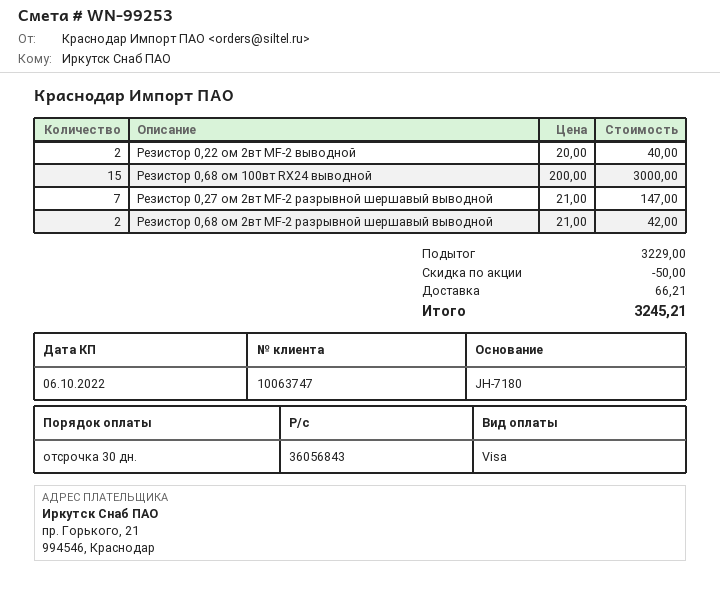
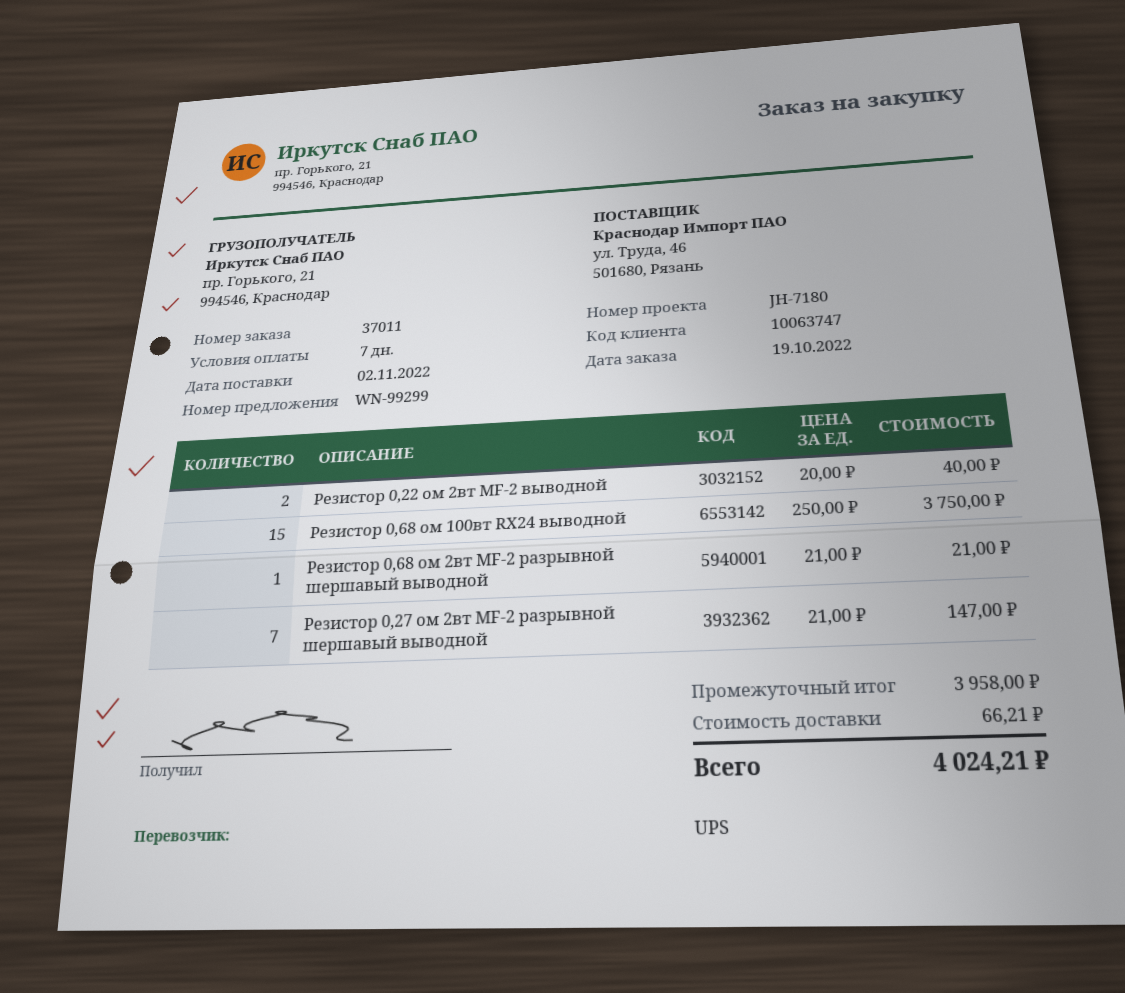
quote number: WN-99253 -> WN-99299
payment terms: 30 days -> 7 days
Резистор 0,68 ом 100вт RX24 выводной: 15 x 200.00 = 3000.00 -> 15 x 250.00 = 3750.00
Резистор 0,68 ом 2вт MF-2 разрывной шершавый выводной: 2 x 21.00 = 42.00 -> 1 x 21.00 = 21.00
subtotal: 3229.00 -> 3958.00
discount: 50.00 -> none
total: 3245.21 -> 4024.21

